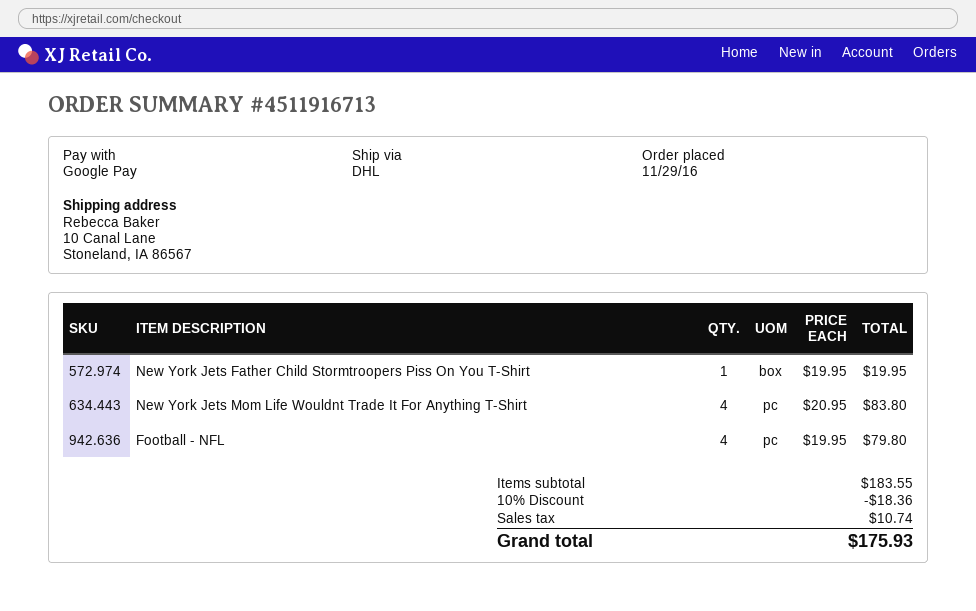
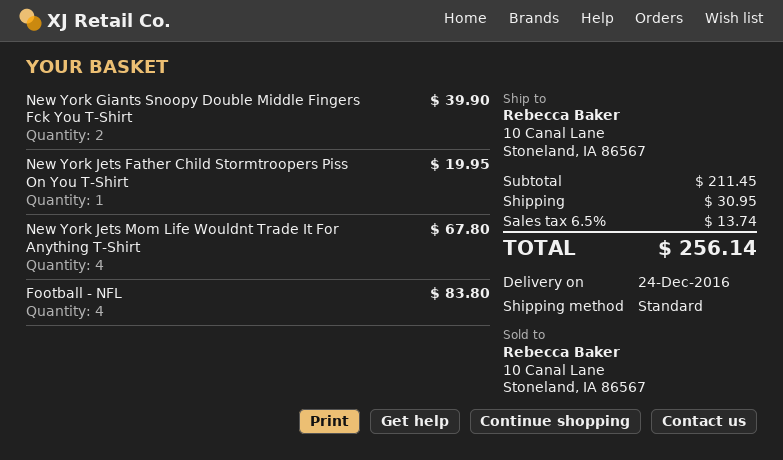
shipping method: DHL -> standard
New York Jets Mom Life Wouldnt Trade It For Anything T-Shirt: 4 for 83.80 -> 4 for 67.80
Football - NFL: 4 for 79.80 -> 4 for 83.80
New York Giants Snoopy Double Middle Fingers Fck You T-Shirt: none -> 2 for 39.90
subtotal: 183.55 -> 211.45
discount: 10% = 18.36 -> none
shipping: none -> 30.95
tax: 10.74 -> 13.74
total: 175.93 -> 256.14

